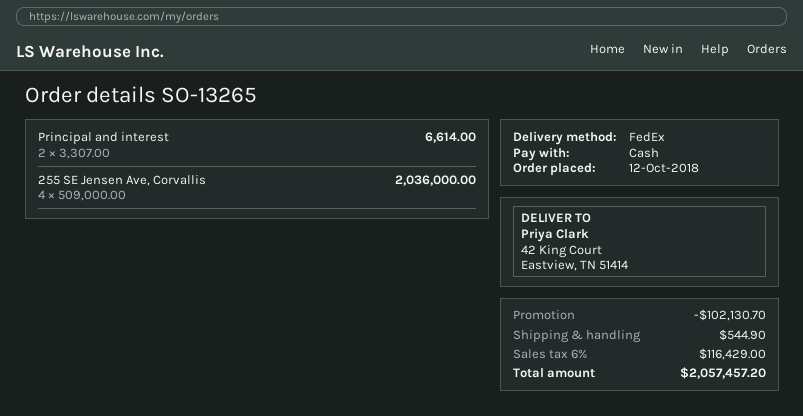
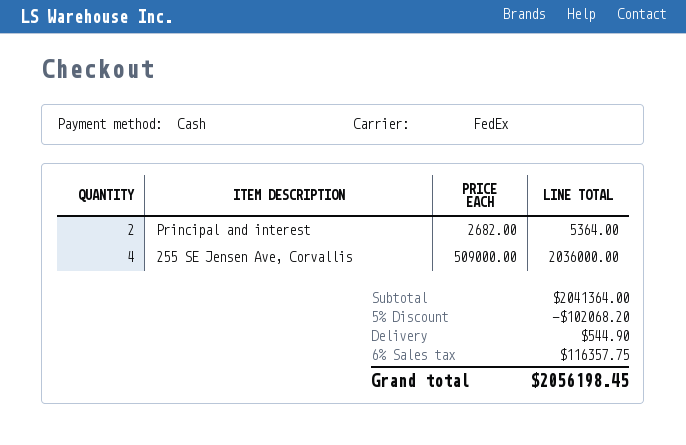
Principal and interest: 2 x 3307.00 = 6614.00 -> 2 x 2682.00 = 5364.00
discount: 102130.70 -> 102068.20
tax: 6% = 116429.00 -> 6% = 116357.75
total: 2057457.20 -> 2056198.45

